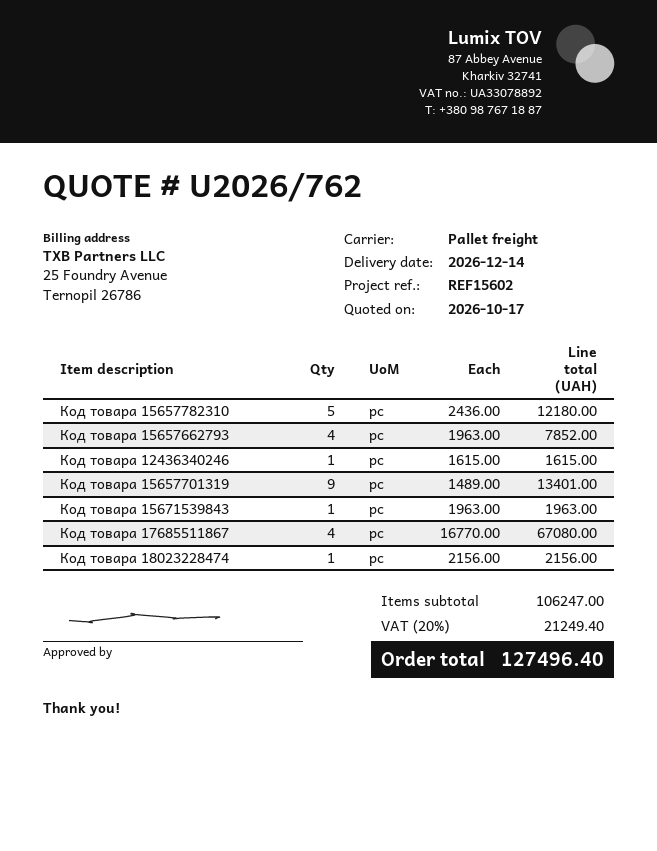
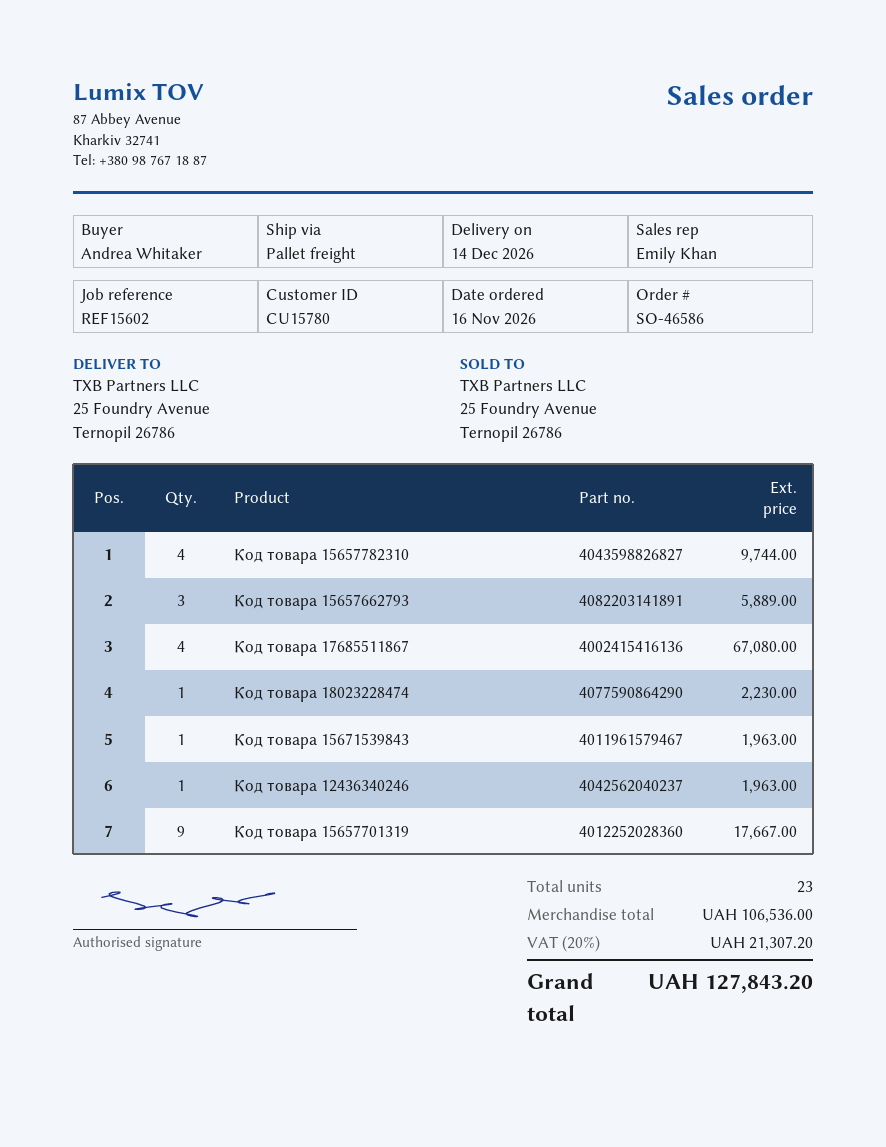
Код товара 15657782310: 5 for 12180.00 -> 4 for 9744.00
Код товара 15657662793: 4 for 7852.00 -> 3 for 5889.00
Код товара 12436340246: 1 for 1615.00 -> 1 for 1963.00
Код товара 15657701319: 9 for 13401.00 -> 9 for 17667.00
Код товара 18023228474: 1 for 2156.00 -> 1 for 2230.00
subtotal: 106247.00 -> 106536.00
tax: 20% = 21249.40 -> 20% = 21307.20
total: 127496.40 -> 127843.20

